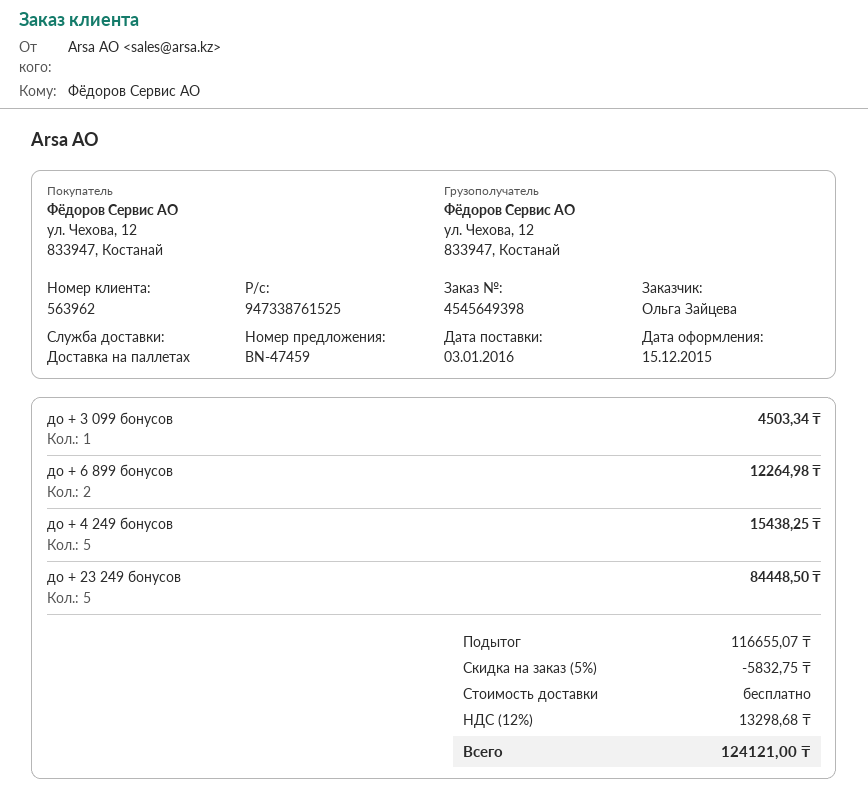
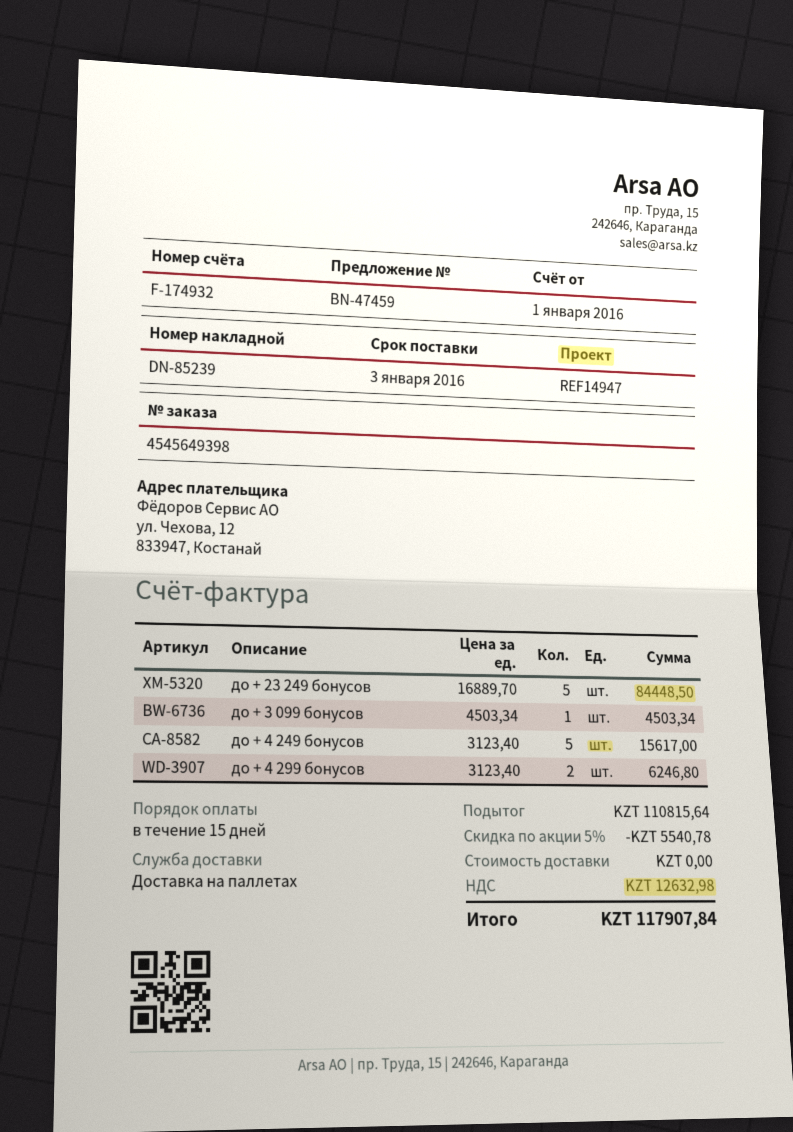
до + 6 899 бонусов: 2 for 12264.98 -> none
до + 4 249 бонусов: 5 for 15438.25 -> 5 for 15617.00
до + 4 299 бонусов: none -> 2 for 6246.80
subtotal: 116655.07 -> 110815.64
discount: 5% = 5832.75 -> 5% = 5540.78
tax: 13298.68 -> 12632.98
total: 124121.00 -> 117907.84

